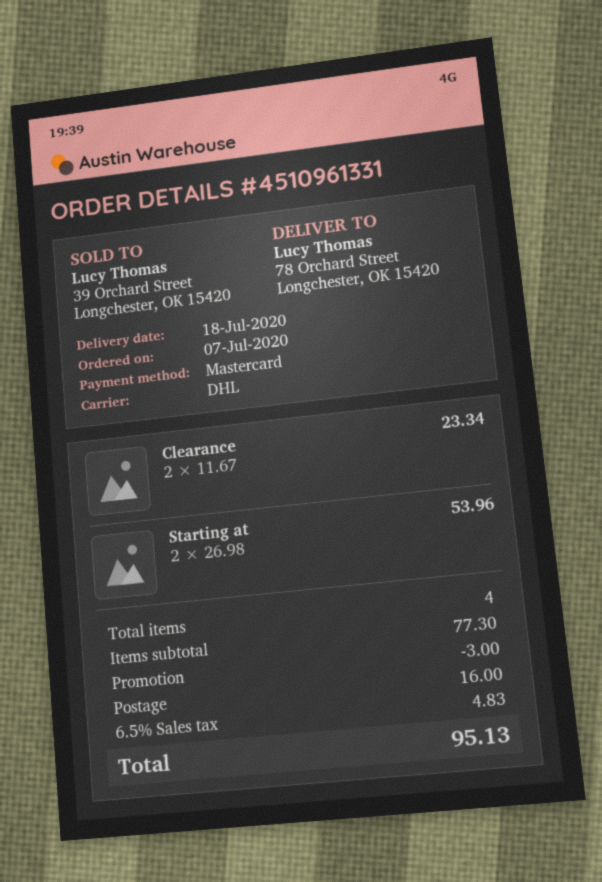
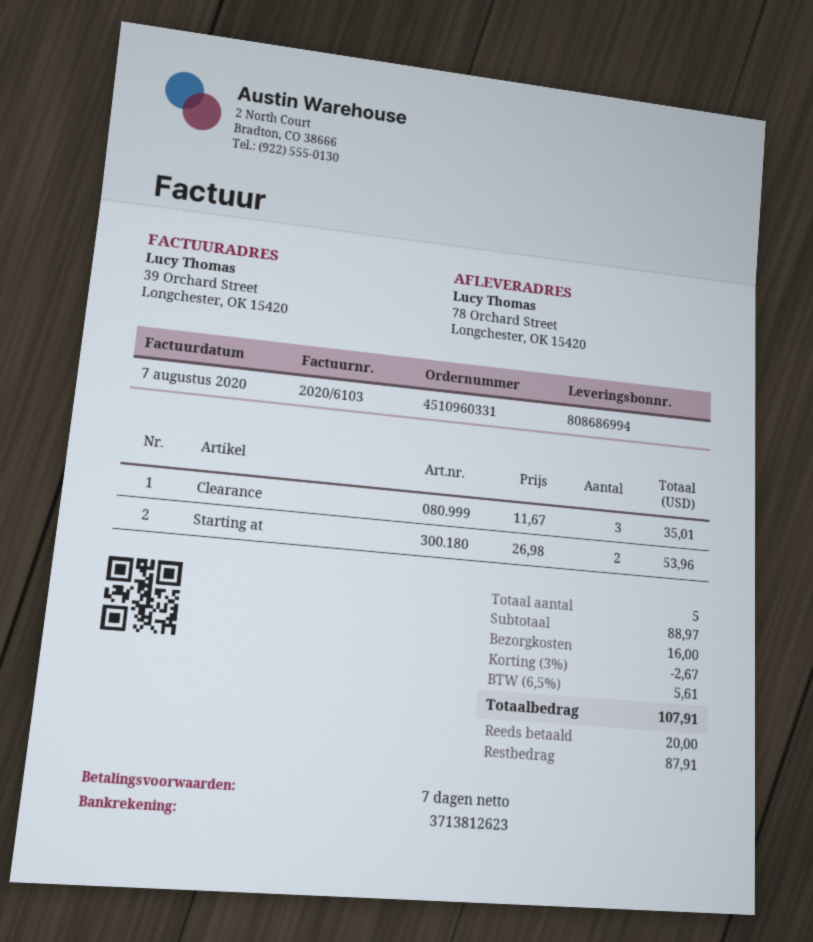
order number: 4510961331 -> 4510960331
Clearance: 2 x 11.67 = 23.34 -> 3 x 11.67 = 35.01
total quantity: 4 -> 5
subtotal: 77.30 -> 88.97
discount: 3.00 -> 2.67
tax: 6.5% = 4.83 -> 6.5% = 5.61
total: 95.13 -> 107.91

